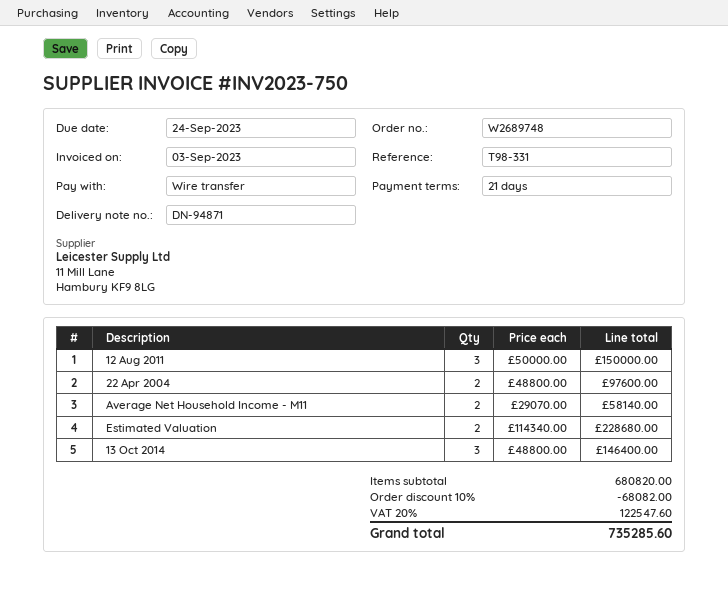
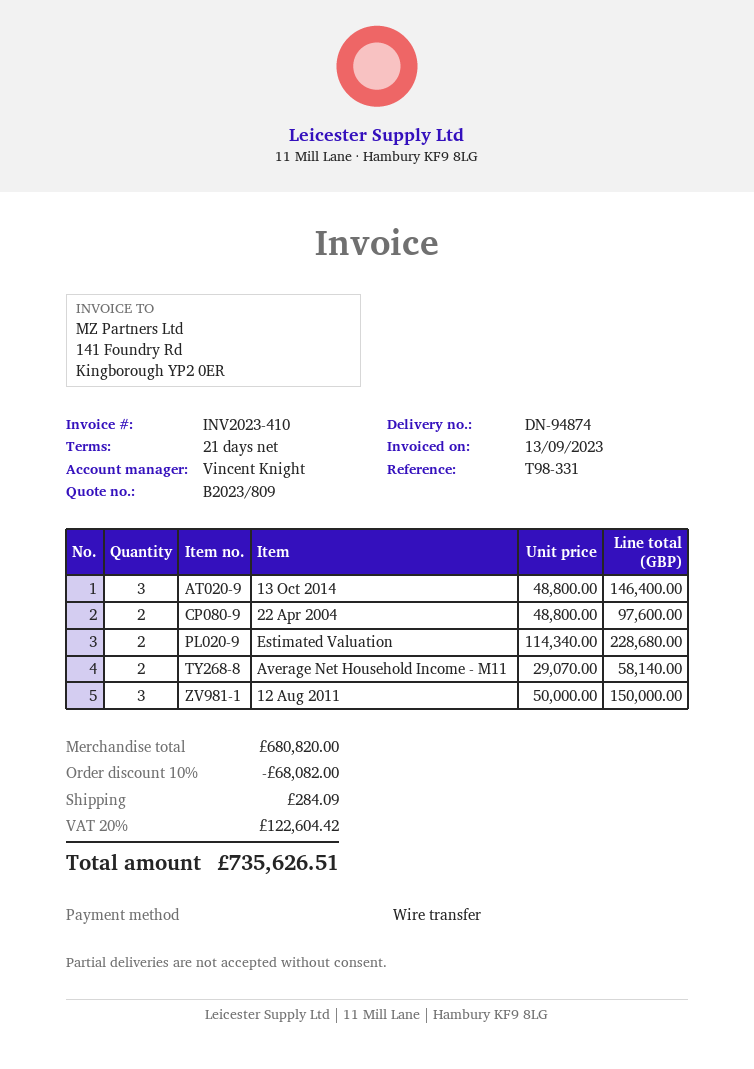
delivery note number: DN-94871 -> DN-94874
invoice number: INV2023-750 -> INV2023-410
invoice date: 2023-09-03 -> 2023-09-13
shipping: none -> 284.09
tax: 20% = 122547.60 -> 20% = 122604.42
total: 735285.60 -> 735626.51

